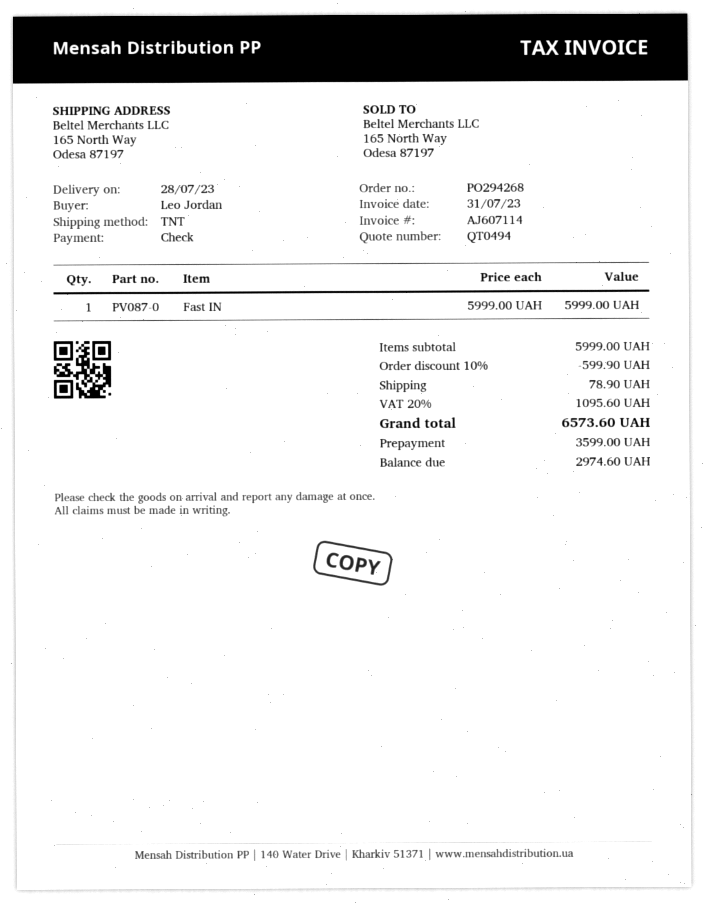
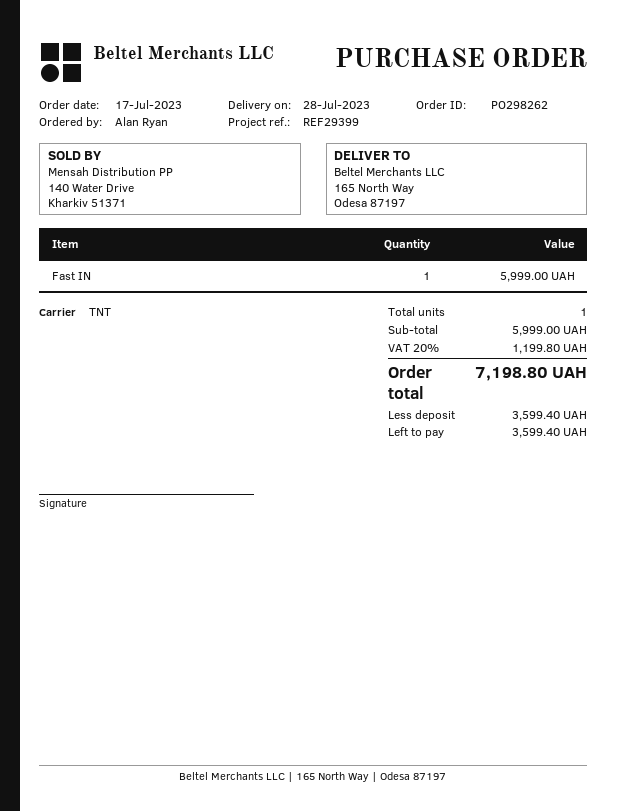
order number: PO294268 -> PO298262
ordered by: Leo Jordan -> Alan Ryan
discount: 10% = 599.90 -> none
shipping: 78.90 -> none
tax: 20% = 1095.60 -> 20% = 1199.80
total: 6573.60 -> 7198.80
deposit: 3599.00 -> 3599.40
balance: 2974.60 -> 3599.40

